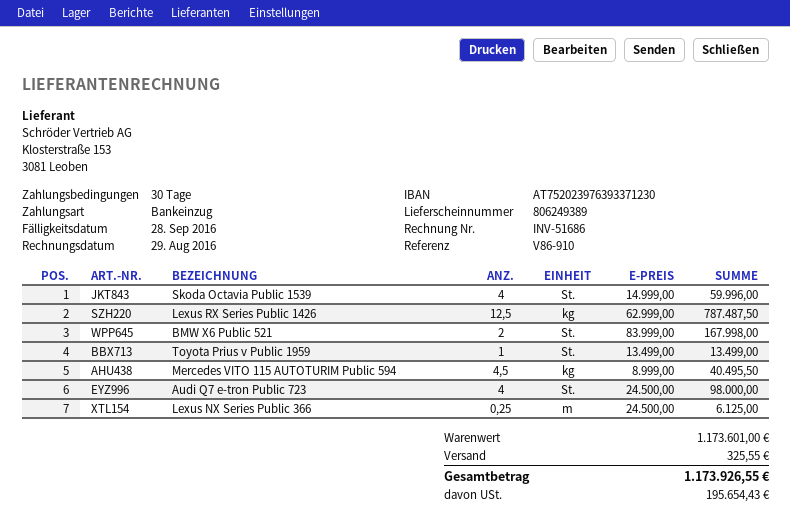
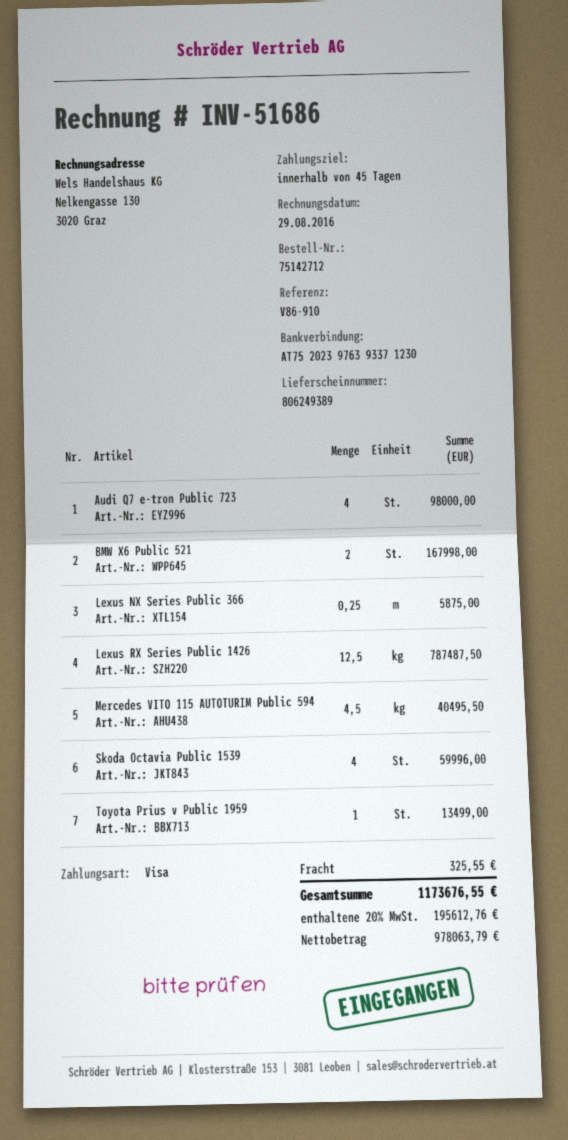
payment terms: 30 days -> 45 days
payment method: direct debit -> Visa
Lexus NX Series Public 366: 0.25 for 6125.00 -> 0.25 for 5875.00
tax: 195654.43 -> 195612.76
total: 1173926.55 -> 1173676.55

